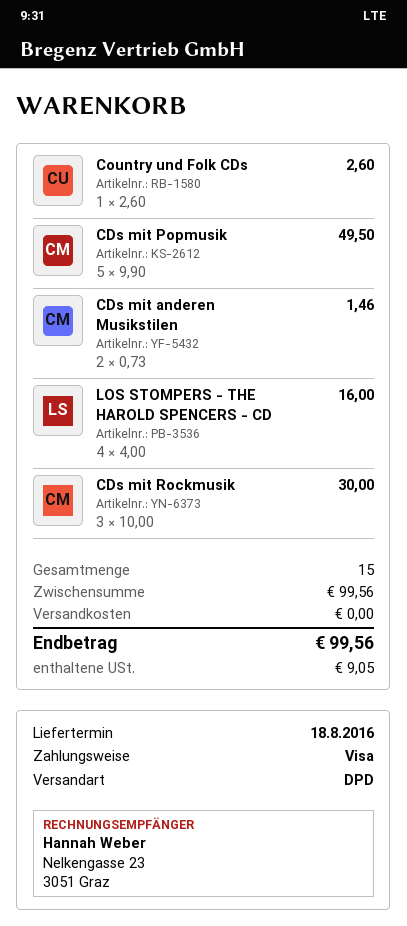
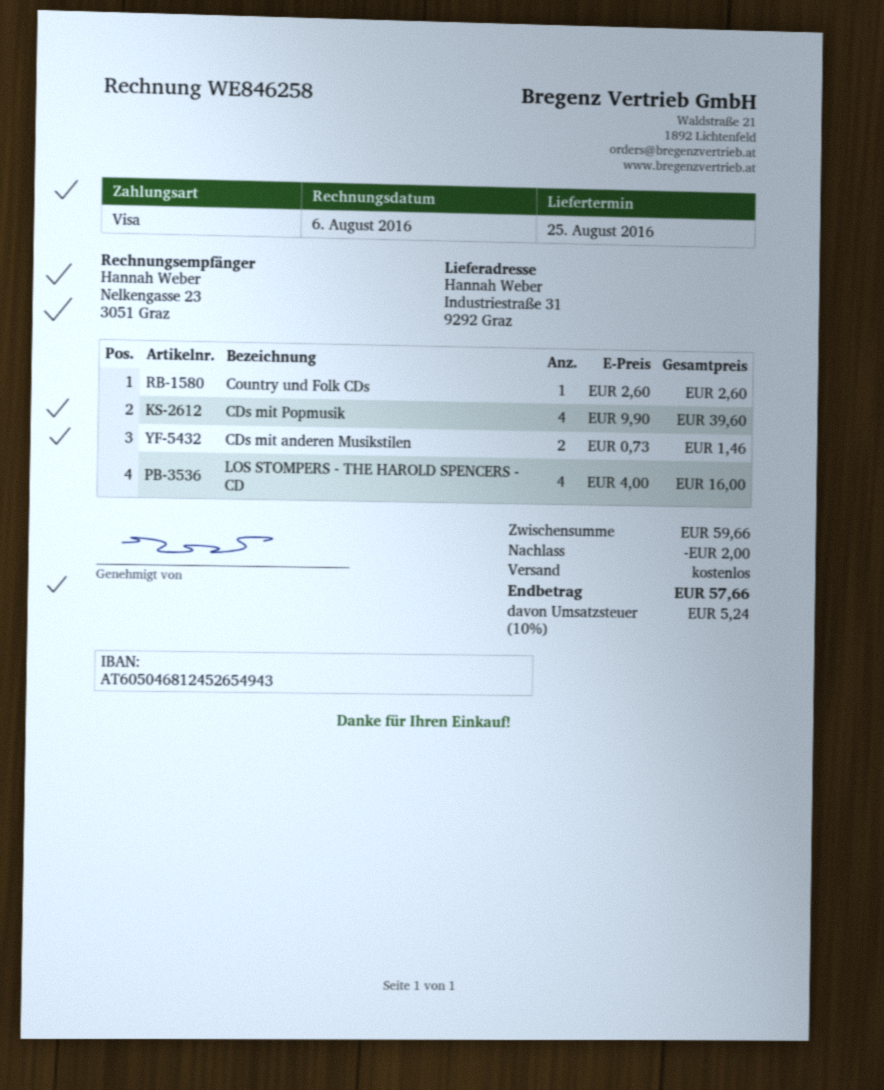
delivery date: 2016-08-18 -> 2016-08-25
CDs mit Popmusik: 5 x 9.90 = 49.50 -> 4 x 9.90 = 39.60
CDs mit Rockmusik: 3 x 10.00 = 30.00 -> none
subtotal: 99.56 -> 59.66
discount: none -> 2.00
tax: 9.05 -> 5.24
total: 99.56 -> 57.66

